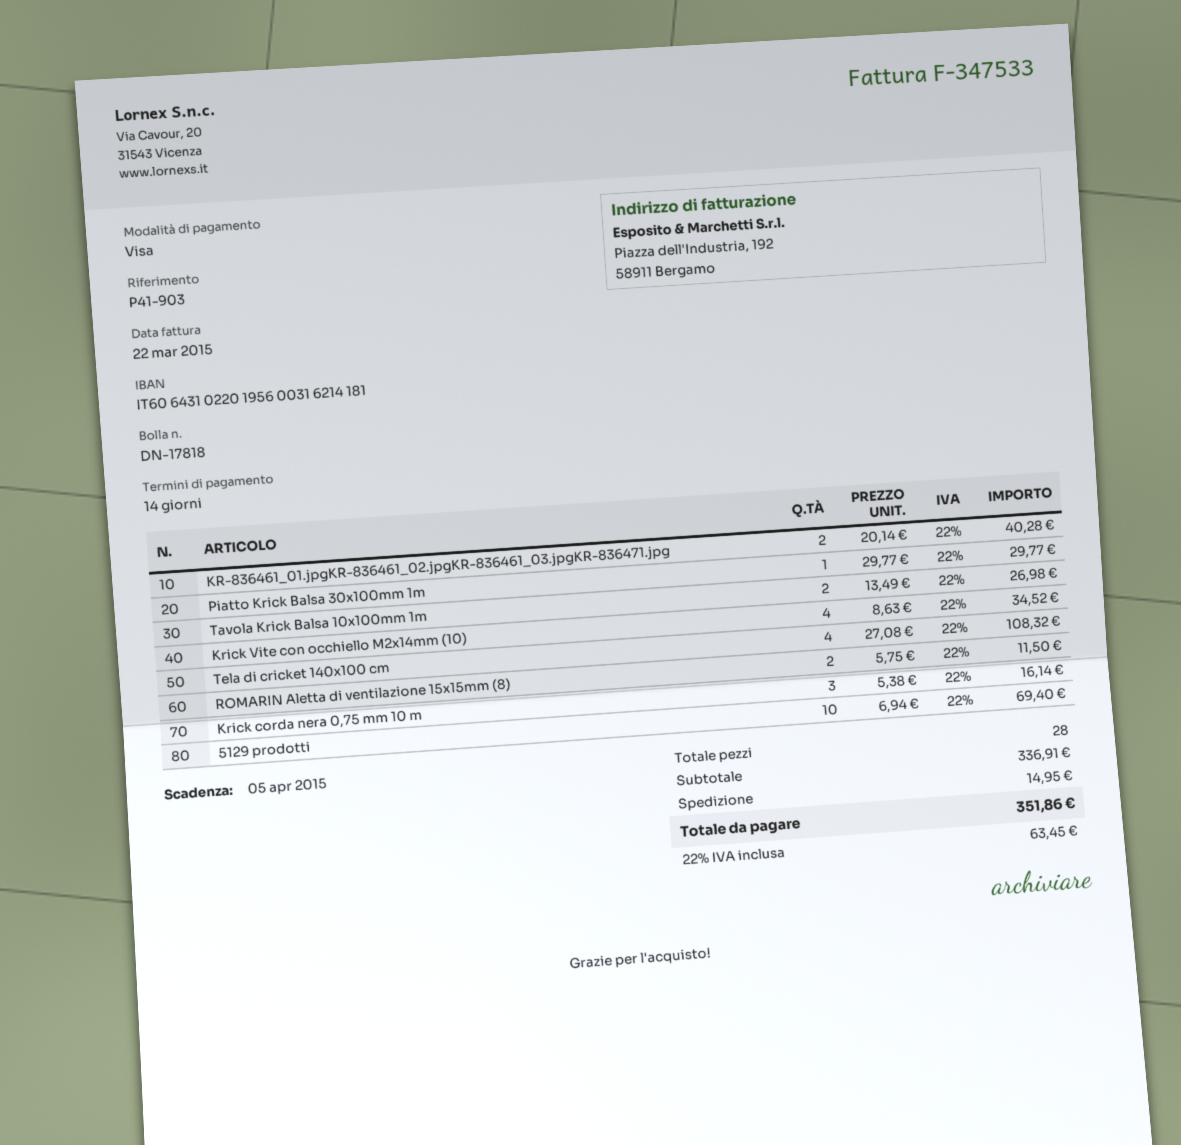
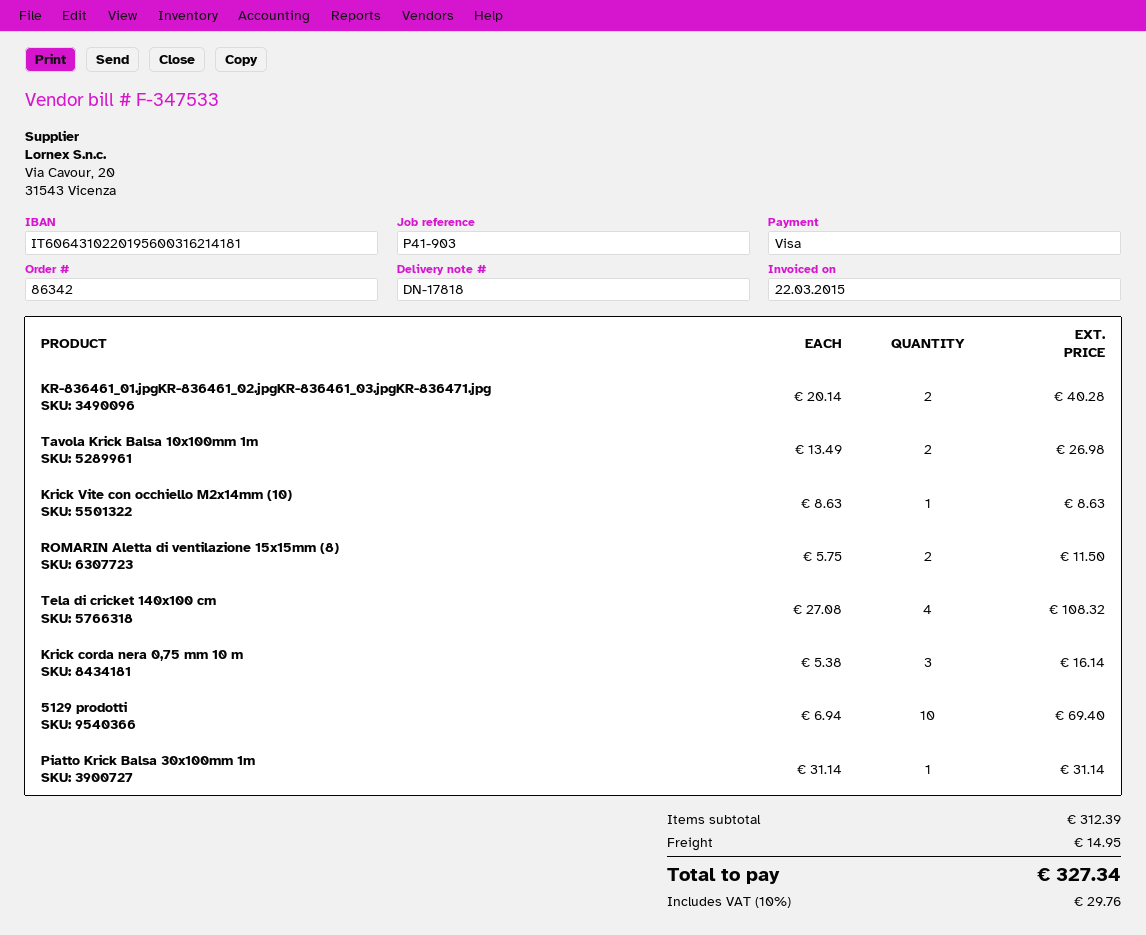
Piatto Krick Balsa 30x100mm 1m: 1 x 29.77 = 29.77 -> 1 x 31.14 = 31.14
Krick Vite con occhiello M2x14mm (10): 4 x 8.63 = 34.52 -> 1 x 8.63 = 8.63
subtotal: 336.91 -> 312.39
tax: 22% = 63.45 -> 10% = 29.76
total: 351.86 -> 327.34

